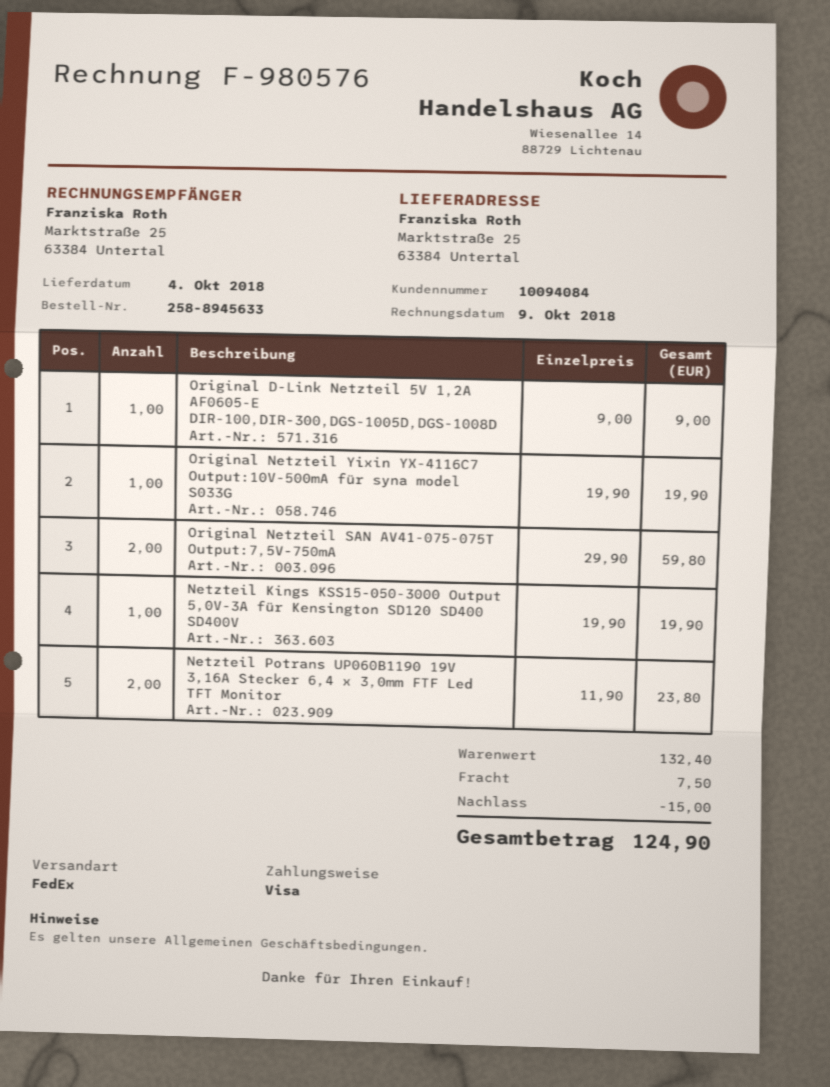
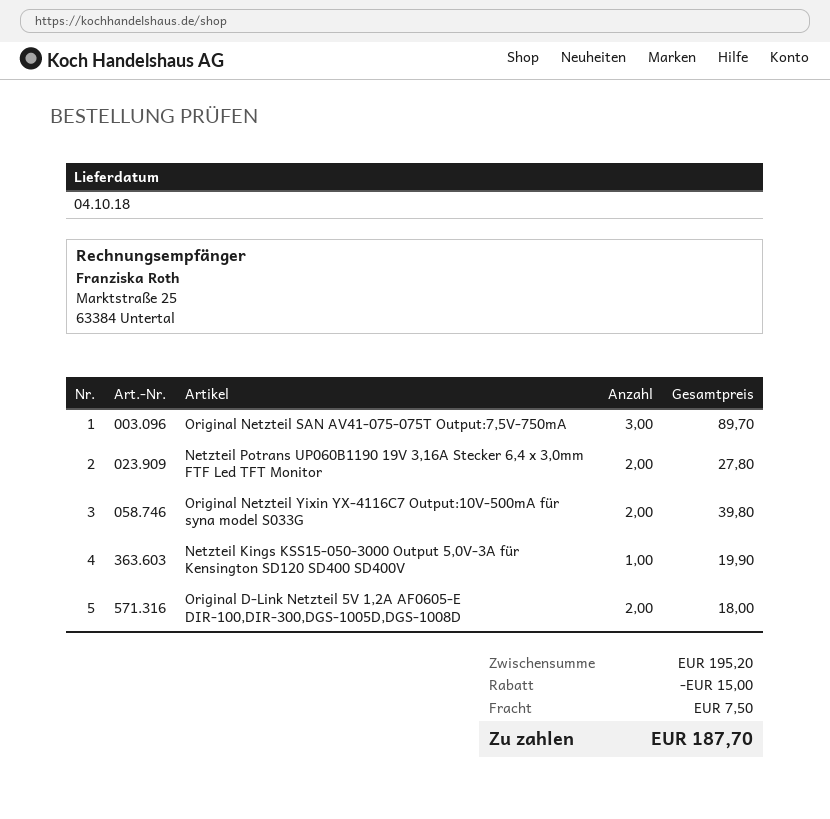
Original D-Link Netzteil 5V 1,2A AF0605-E DIR-100,DIR-300,DGS-1005D,DGS-1008D: 1 for 9.00 -> 2 for 18.00
Original Netzteil Yixin YX-4116C7 Output:10V-500mA für syna model S033G: 1 for 19.90 -> 2 for 39.80
Original Netzteil SAN AV41-075-075T Output:7,5V-750mA: 2 for 59.80 -> 3 for 89.70
Netzteil Potrans UP060B1190 19V 3,16A Stecker 6,4 x 3,0mm FTF Led TFT Monitor: 2 for 23.80 -> 2 for 27.80
subtotal: 132.40 -> 195.20
total: 124.90 -> 187.70

